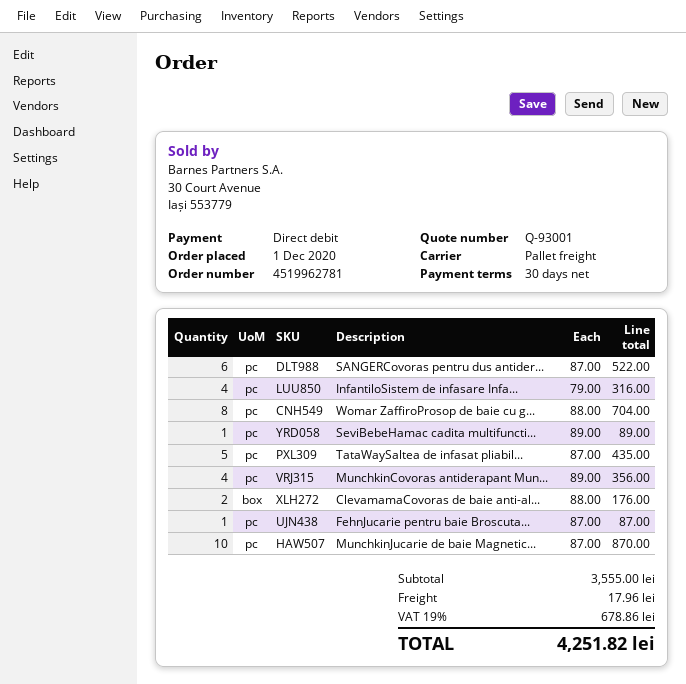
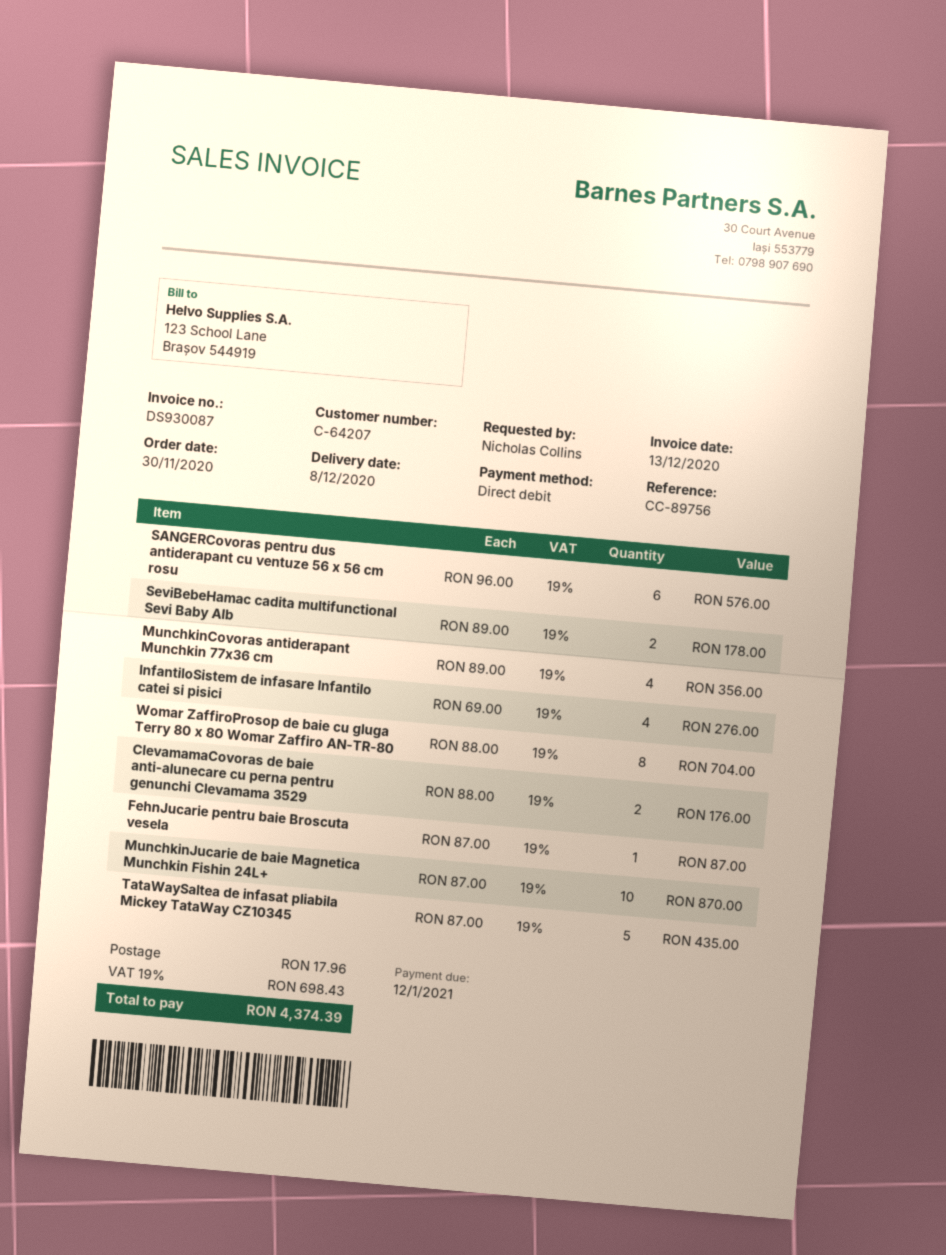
order date: 2020-12-01 -> 2020-11-30
SANGERCovoras pentru dus antider...: 6 x 87.00 = 522.00 -> 6 x 96.00 = 576.00
InfantiloSistem de infasare Infa...: 4 x 79.00 = 316.00 -> 4 x 69.00 = 276.00
SeviBebeHamac cadita multifuncti...: 1 x 89.00 = 89.00 -> 2 x 89.00 = 178.00
tax: 19% = 678.86 -> 19% = 698.43
total: 4251.82 -> 4374.39

